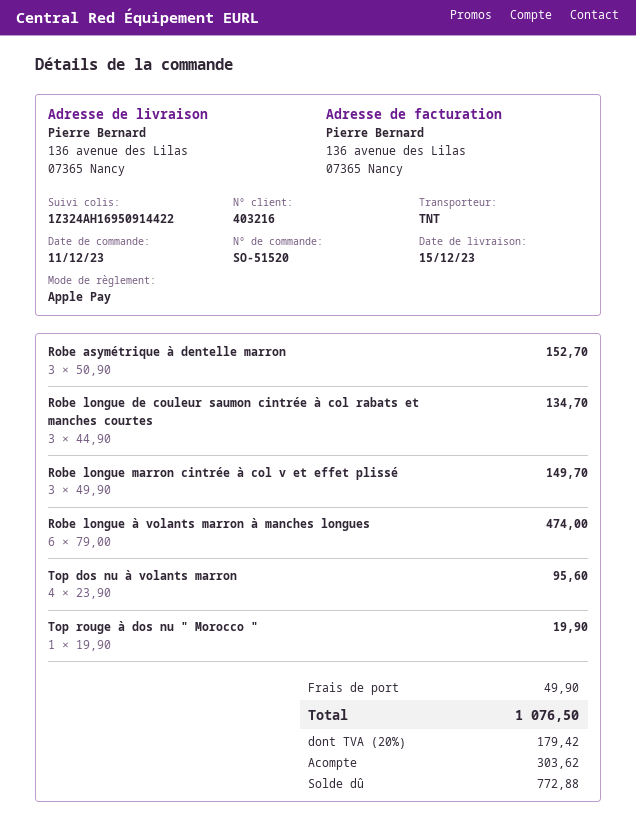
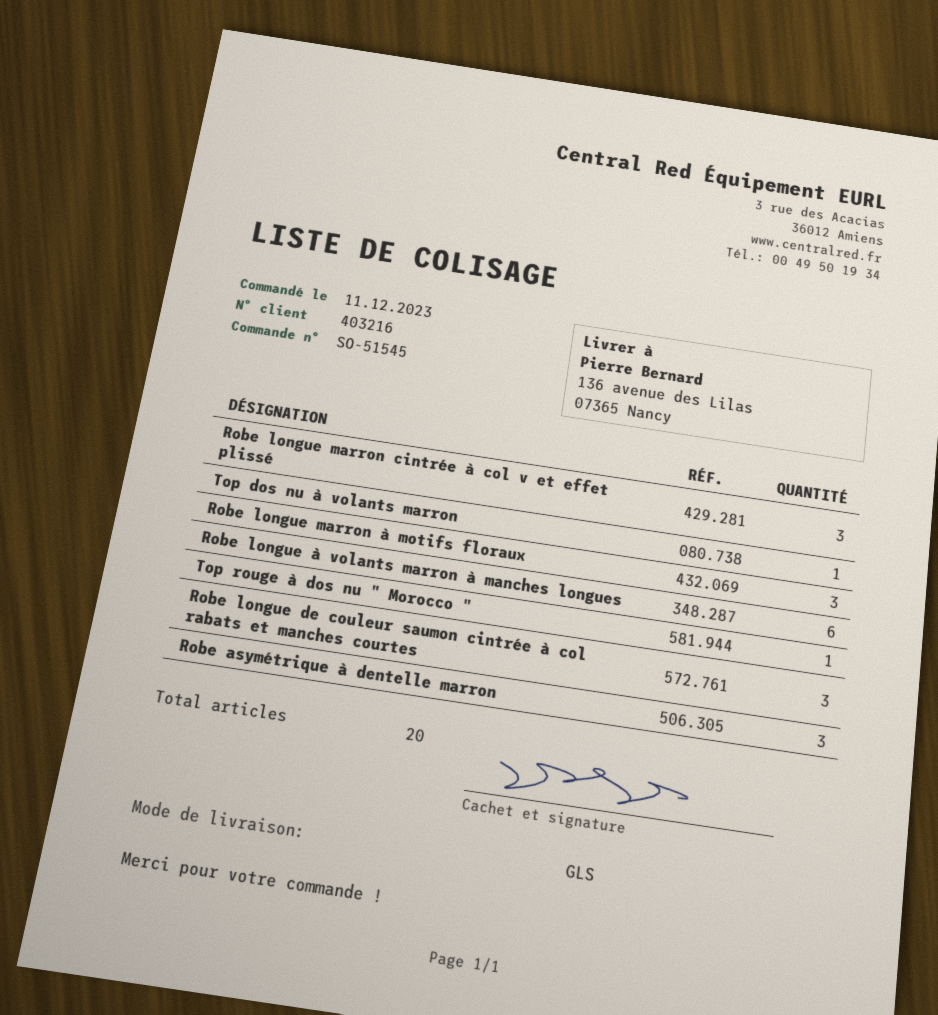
order number: SO-51520 -> SO-51545
shipping method: TNT -> GLS
Top dos nu à volants marron: 4 -> 1
Robe longue marron à motifs floraux: none -> 3

